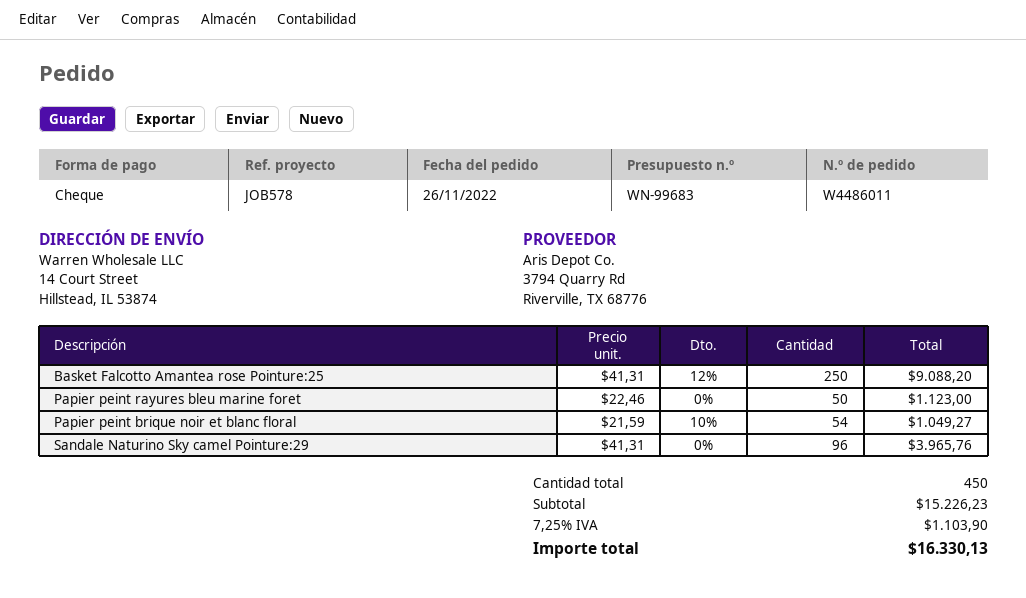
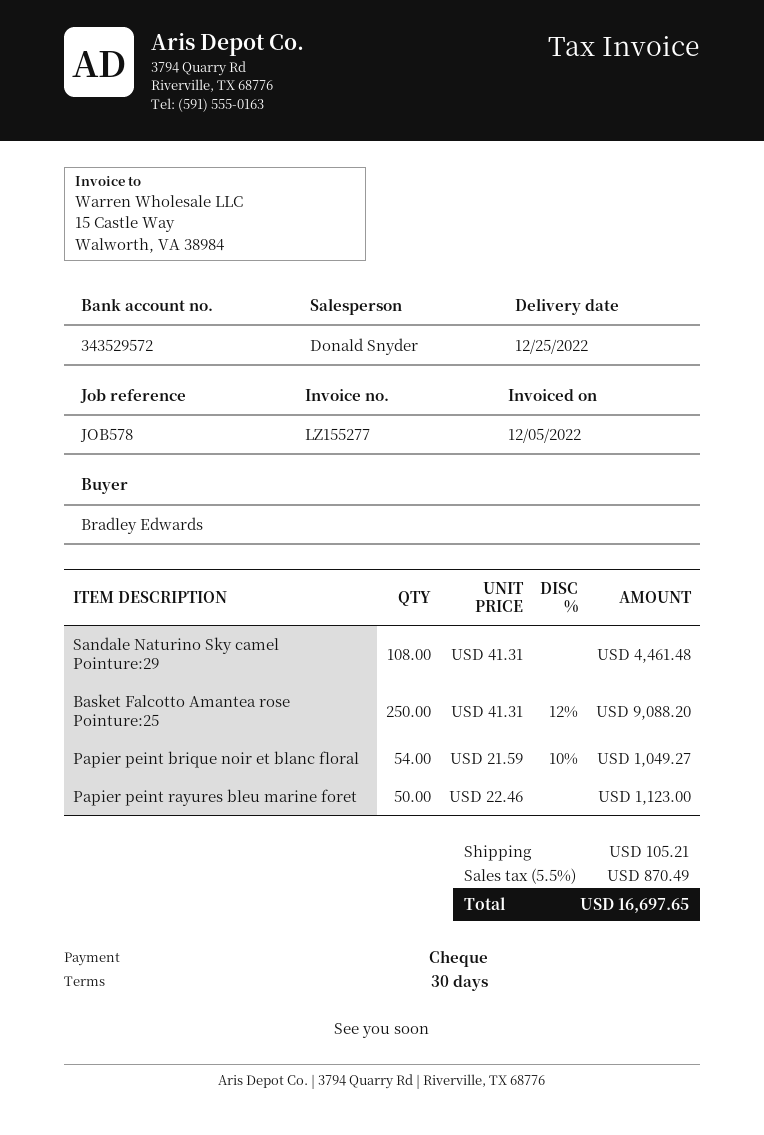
Sandale Naturino Sky camel Pointure:29: 96 x 41.31 = 3965.76 -> 108 x 41.31 = 4461.48
shipping: none -> 105.21
tax: 7.25% = 1103.90 -> 5.5% = 870.49
total: 16330.13 -> 16697.65

